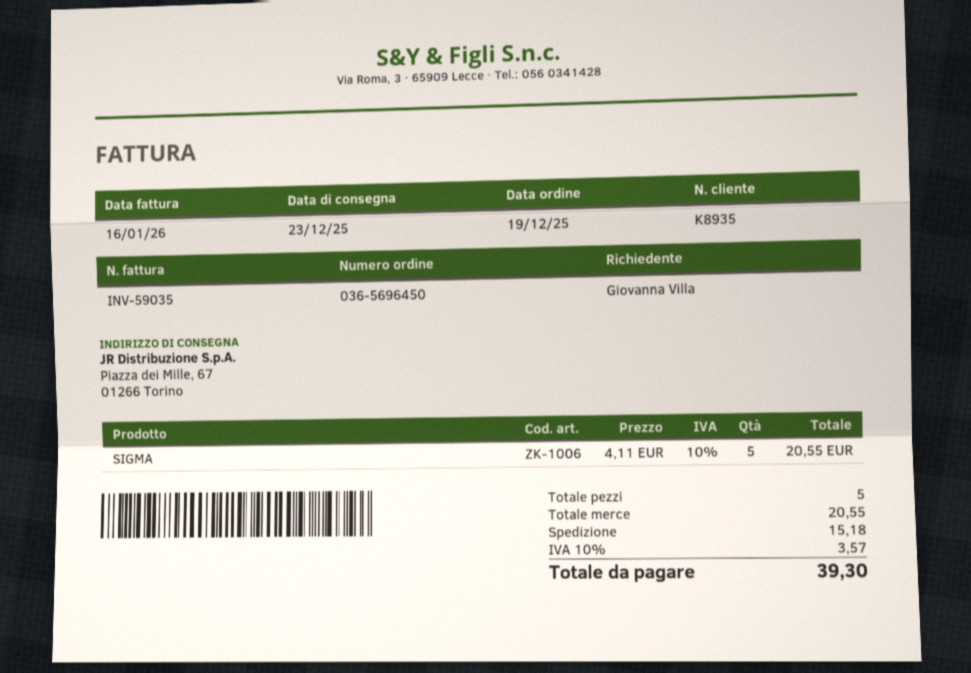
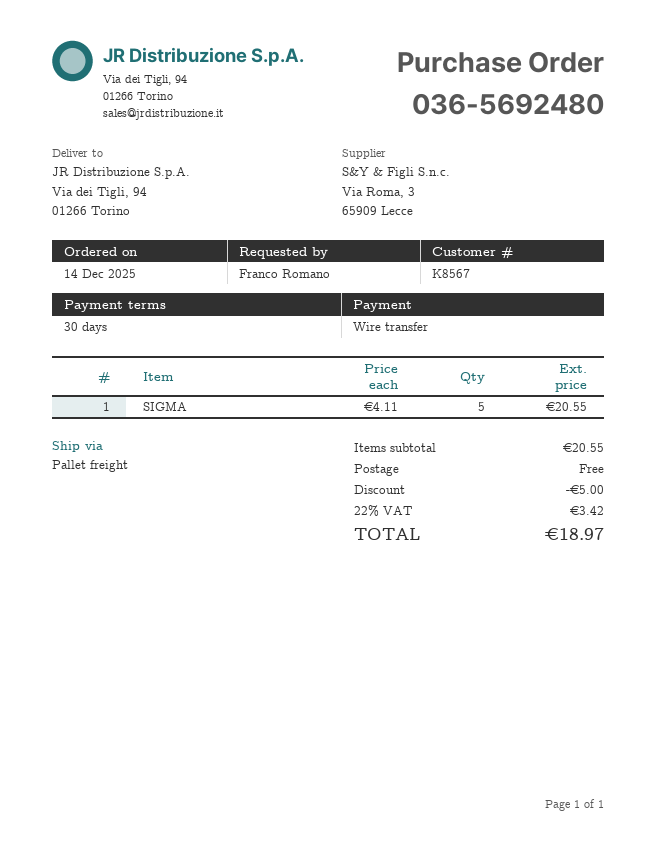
order number: 036-5696450 -> 036-5692480
order date: 2025-12-19 -> 2025-12-14
customer number: K8935 -> K8567
ordered by: Giovanna Villa -> Franco Romano
ship to: Piazza dei Mille, 67, 01266 Torino -> Via dei Tigli, 94, 01266 Torino
discount: none -> 5.00
shipping: 15.18 -> 0.00
tax: 10% = 3.57 -> 22% = 3.42
total: 39.30 -> 18.97

